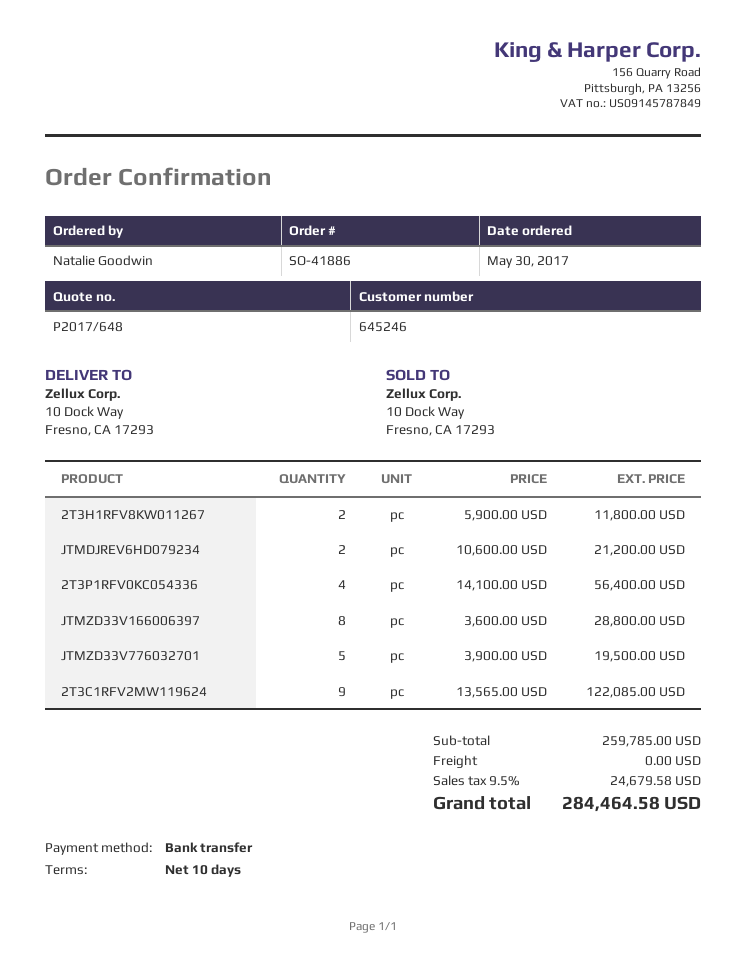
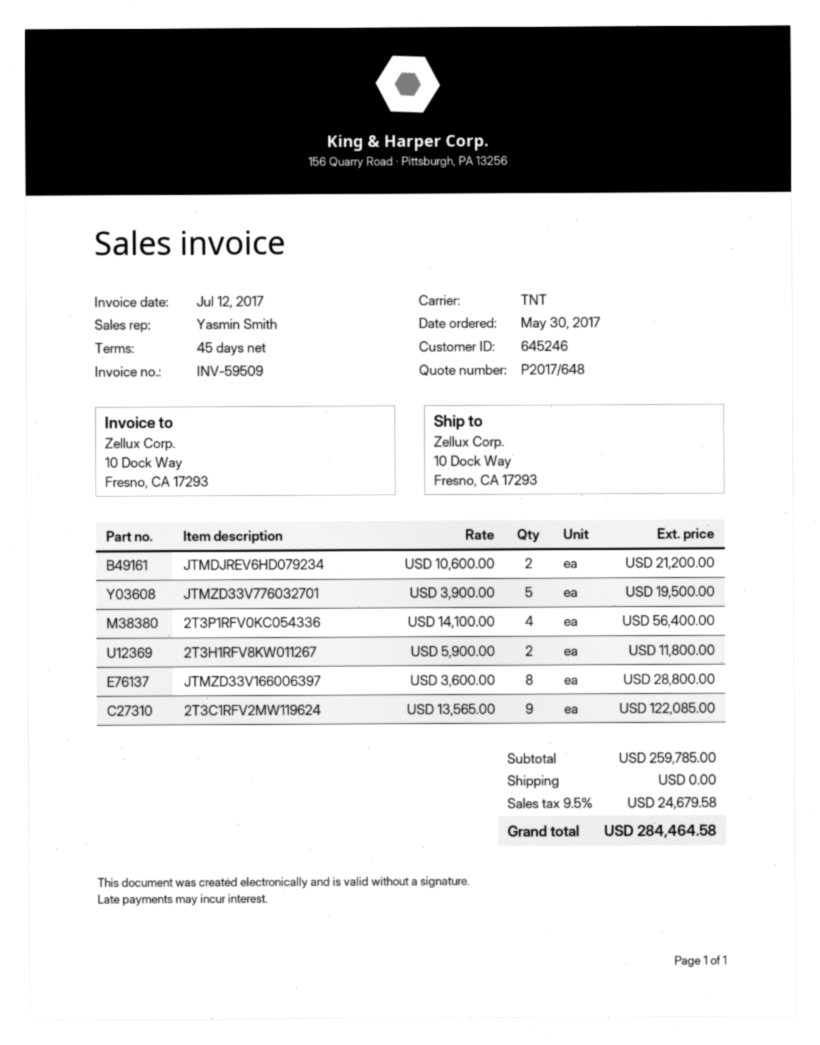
payment terms: 10 days -> 45 days

